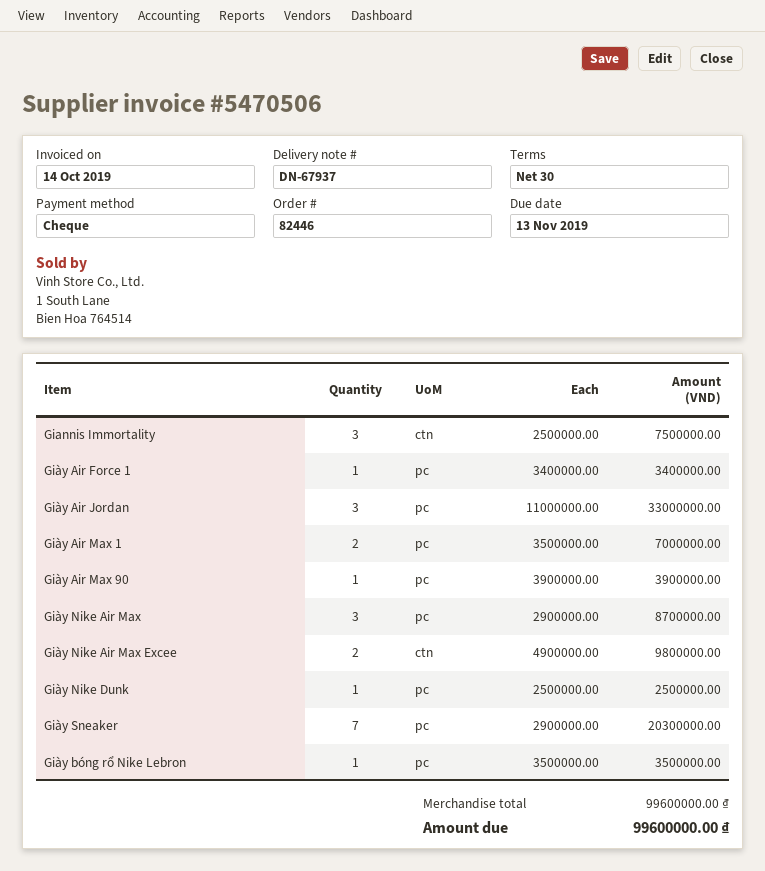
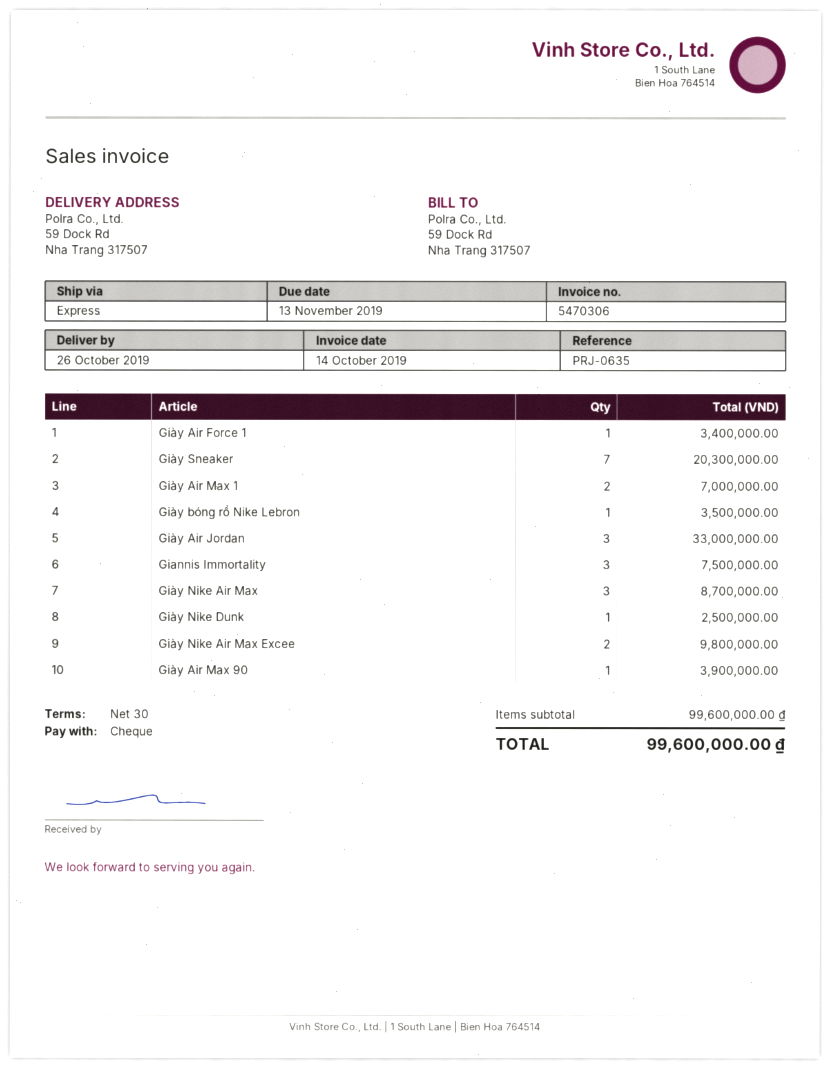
invoice number: 5470506 -> 5470306

